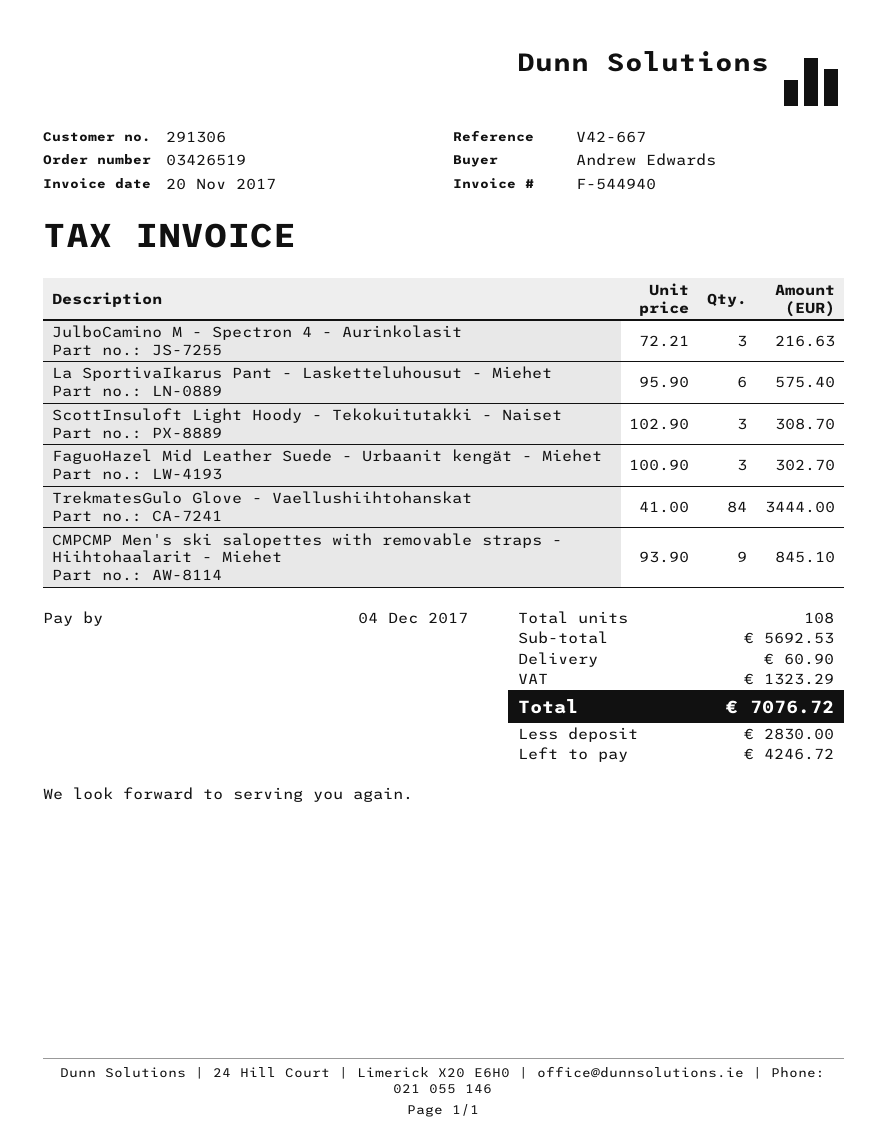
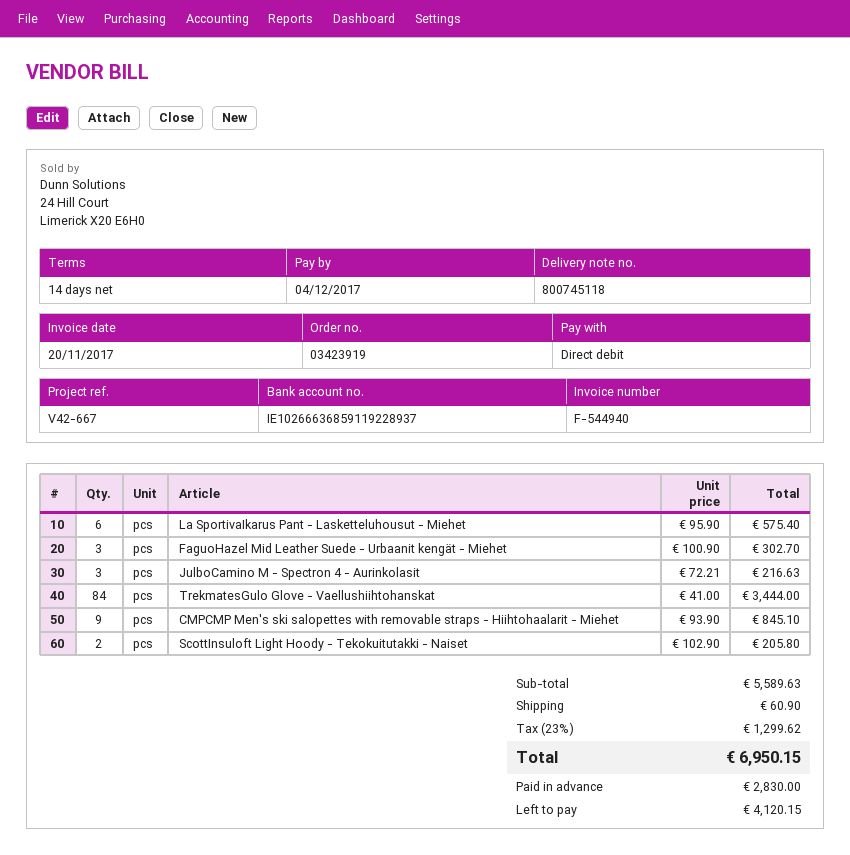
order number: 03426519 -> 03423919
ScottInsuloft Light Hoody - Tekokuitutakki - Naiset: 3 x 102.90 = 308.70 -> 2 x 102.90 = 205.80
subtotal: 5692.53 -> 5589.63
tax: 1323.29 -> 1299.62
total: 7076.72 -> 6950.15
balance: 4246.72 -> 4120.15

